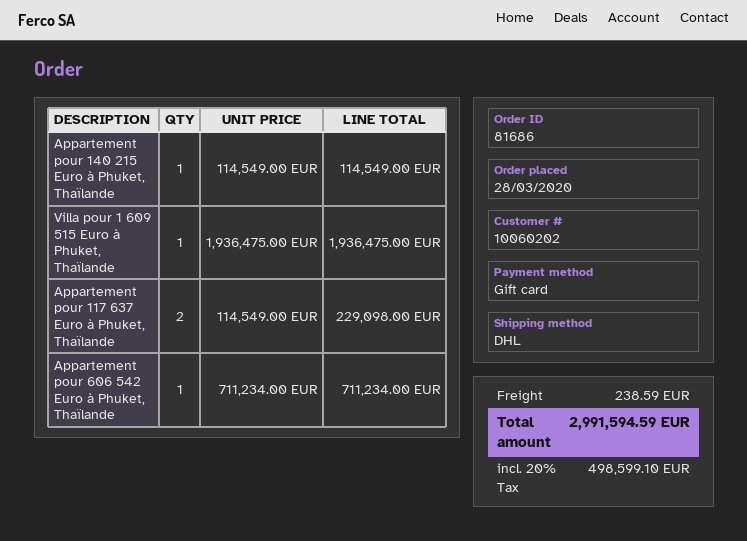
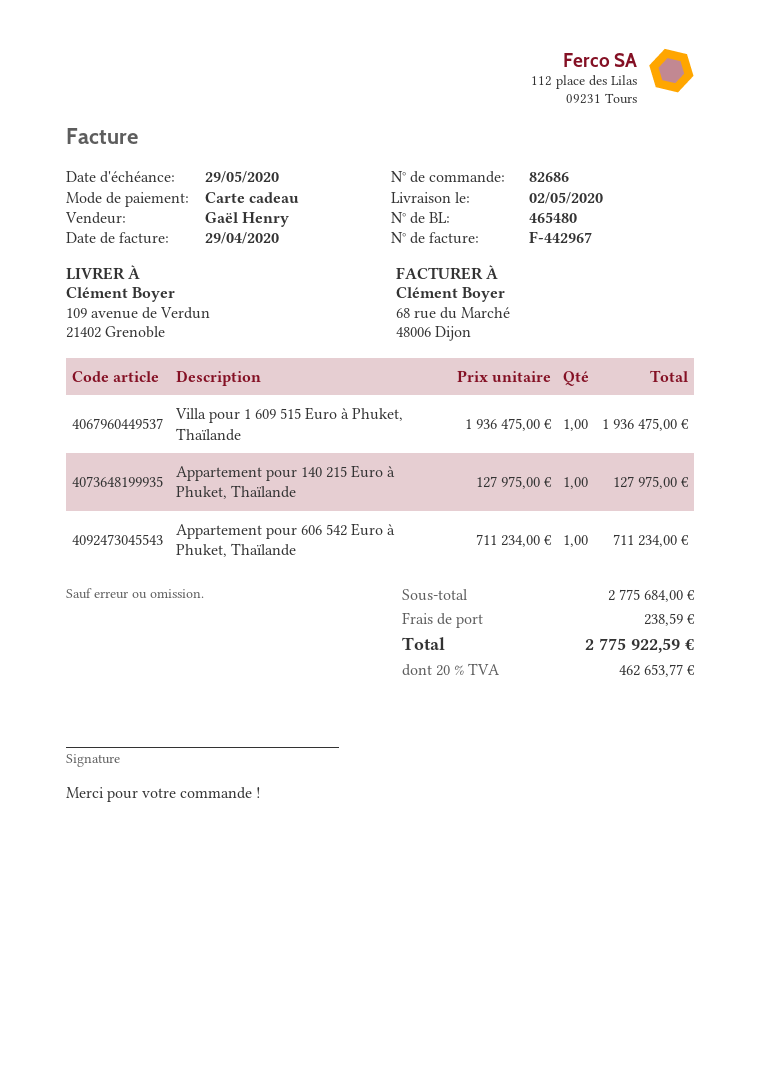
order number: 81686 -> 82686
Appartement pour 140 215 Euro à Phuket, Thaïlande: 1 x 114549.00 = 114549.00 -> 1 x 127975.00 = 127975.00
Appartement pour 117 637 Euro à Phuket, Thaïlande: 2 x 114549.00 = 229098.00 -> none
tax: 20% = 498599.10 -> 20% = 462653.77
total: 2991594.59 -> 2775922.59

